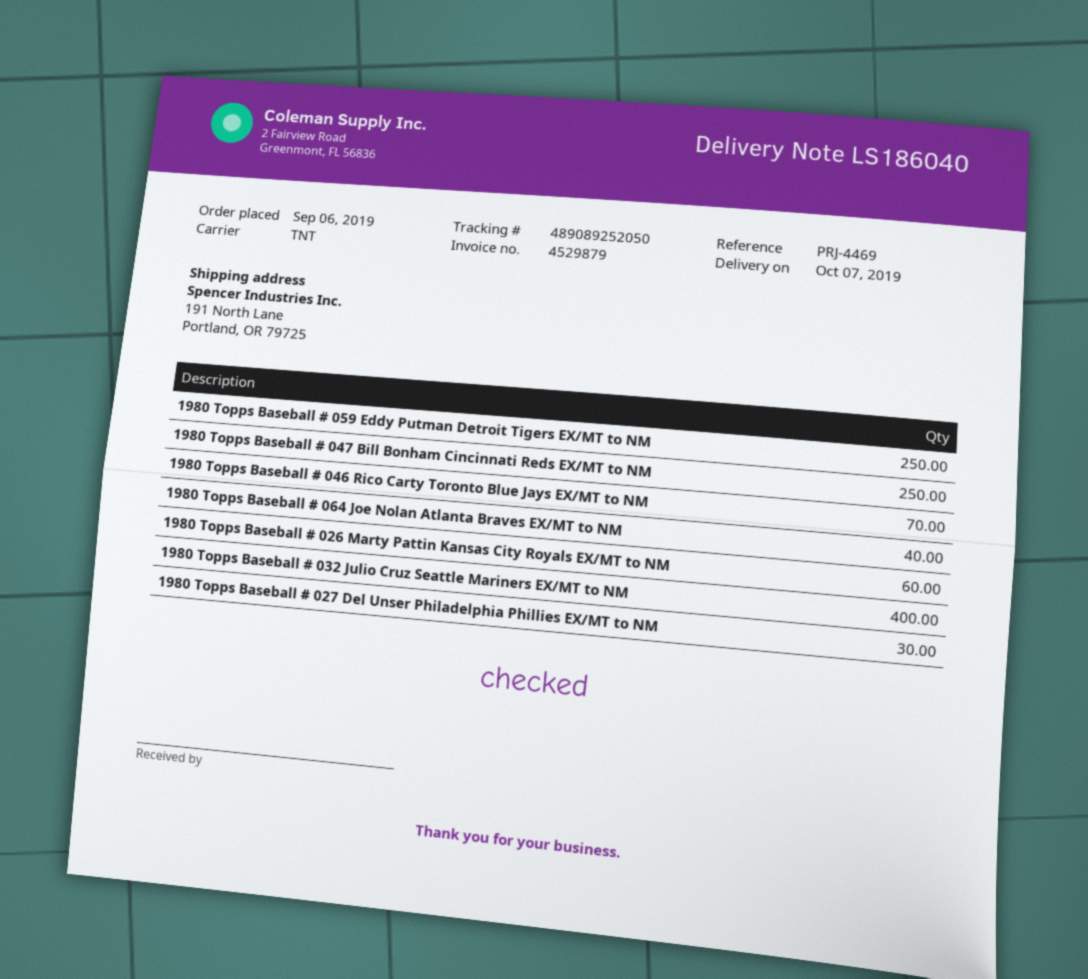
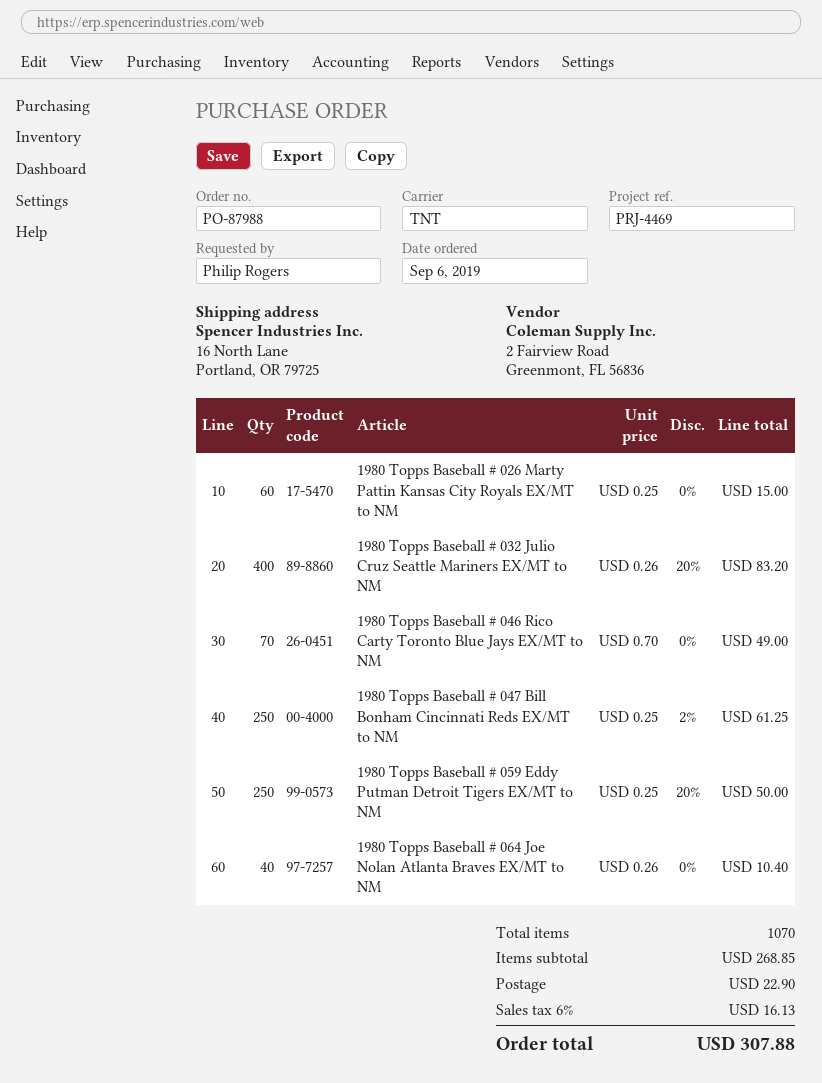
ship to: 191 North Lane, Portland, OR 79725 -> 16 North Lane, Portland, OR 79725
1980 Topps Baseball # 027 Del Unser Philadelphia Phillies EX/MT to NM: 30 -> none

